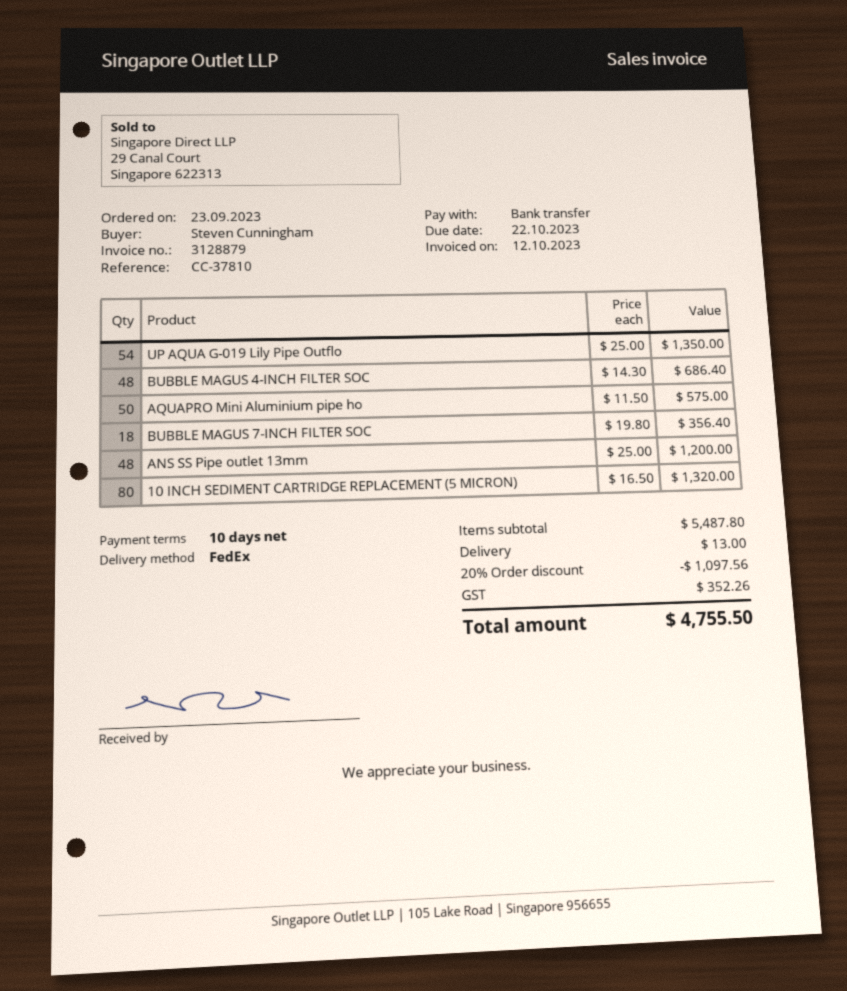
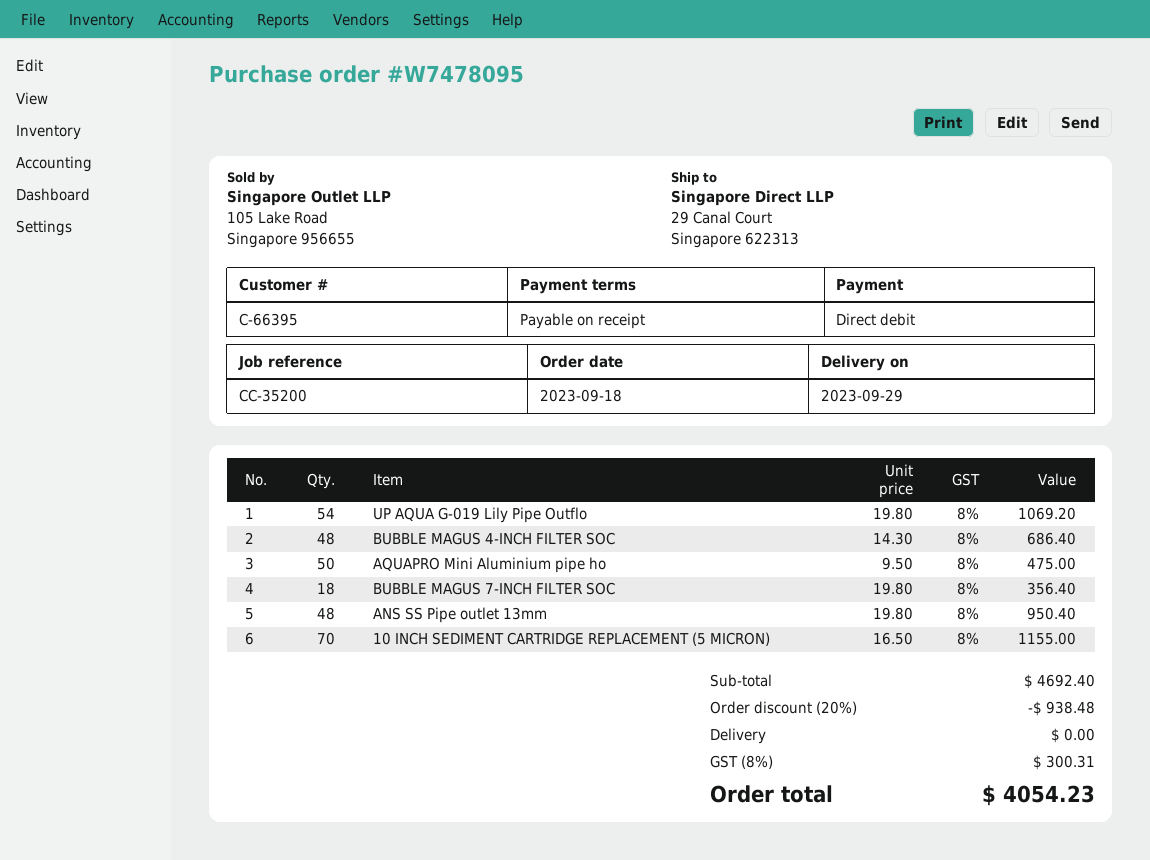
order date: 2023-09-23 -> 2023-09-18
payment terms: 10 days -> on receipt
reference: CC-37810 -> CC-35200
payment method: bank transfer -> direct debit
UP AQUA G-019 Lily Pipe Outflo: 54 x 25.00 = 1350.00 -> 54 x 19.80 = 1069.20
AQUAPRO Mini Aluminium pipe ho: 50 x 11.50 = 575.00 -> 50 x 9.50 = 475.00
ANS SS Pipe outlet 13mm: 48 x 25.00 = 1200.00 -> 48 x 19.80 = 950.40
10 INCH SEDIMENT CARTRIDGE REPLACEMENT (5 MICRON): 80 x 16.50 = 1320.00 -> 70 x 16.50 = 1155.00
subtotal: 5487.80 -> 4692.40
discount: 20% = 1097.56 -> 20% = 938.48
shipping: 13.00 -> 0.00
tax: 352.26 -> 300.31
total: 4755.50 -> 4054.23

